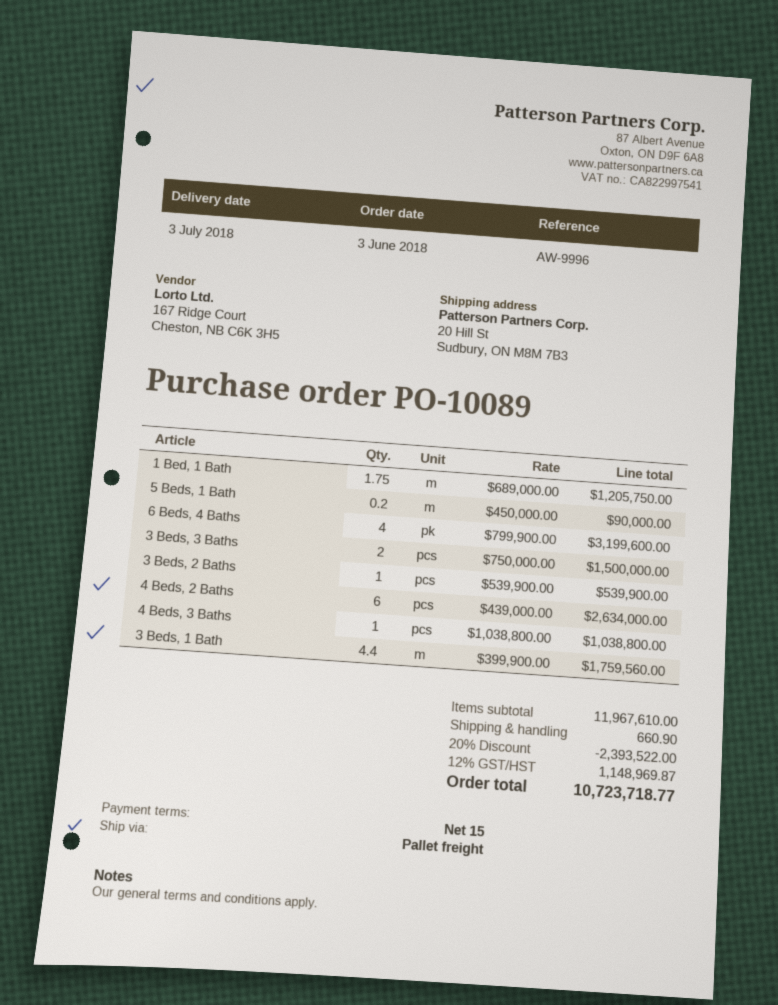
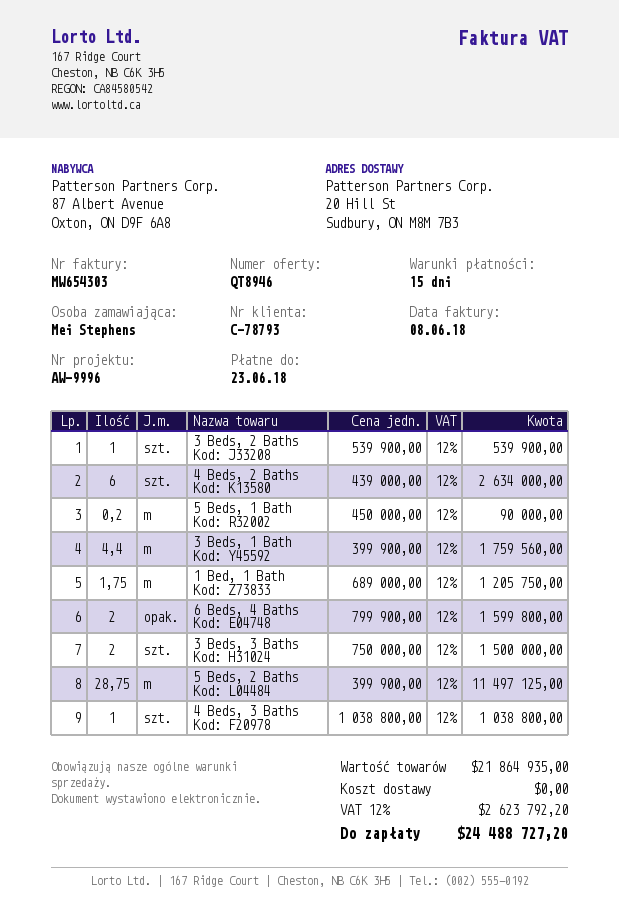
6 Beds, 4 Baths: 4 x 799900.00 = 3199600.00 -> 2 x 799900.00 = 1599800.00
5 Beds, 2 Baths: none -> 28.75 x 399900.00 = 11497125.00
subtotal: 11967610.00 -> 21864935.00
discount: 20% = 2393522.00 -> none
shipping: 660.90 -> 0.00
tax: 12% = 1148969.87 -> 12% = 2623792.20
total: 10723718.77 -> 24488727.20

